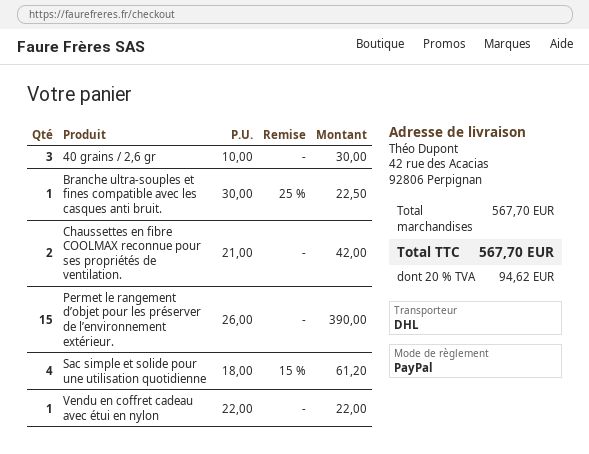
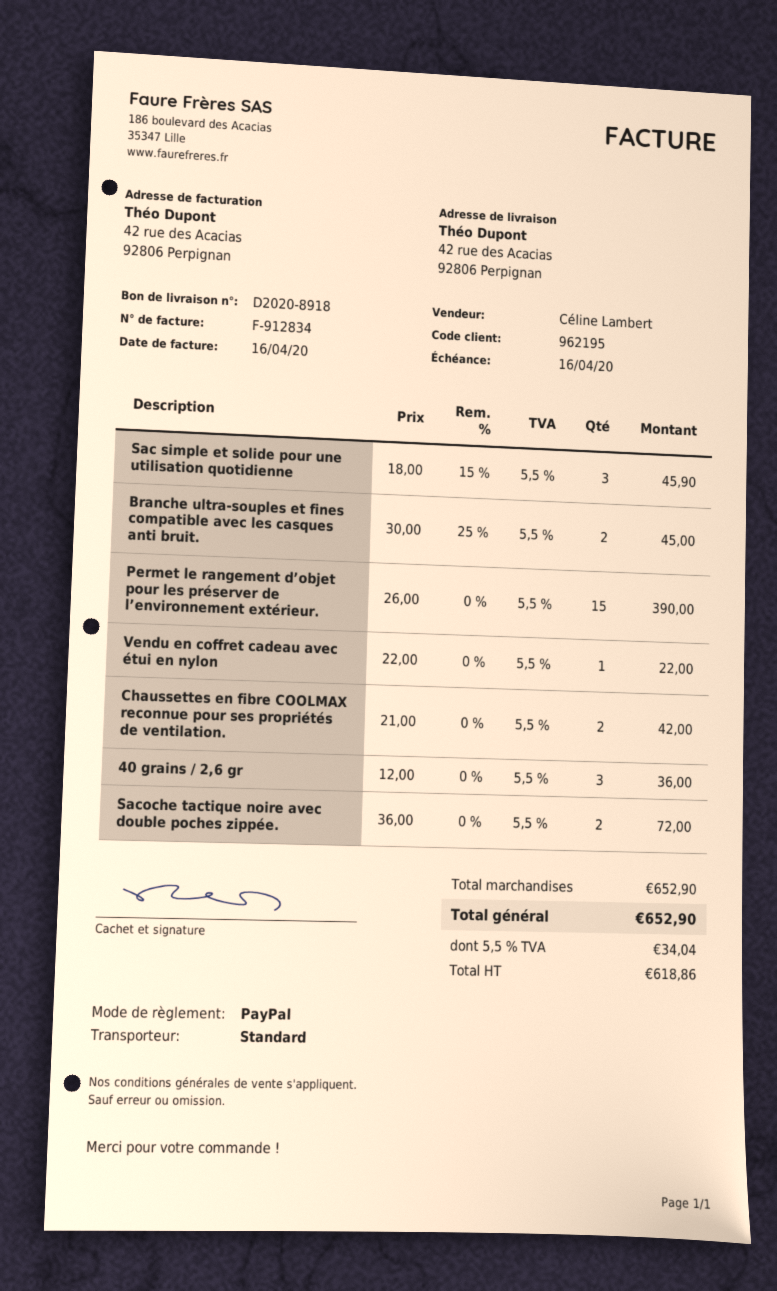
shipping method: DHL -> standard
40 grains / 2,6 gr: 3 x 10.00 = 30.00 -> 3 x 12.00 = 36.00
Branche ultra-souples et fines compatible avec les casques anti bruit.: 1 x 30.00 - 25% = 22.50 -> 2 x 30.00 - 25% = 45.00
Sac simple et solide pour une utilisation quotidienne: 4 x 18.00 - 15% = 61.20 -> 3 x 18.00 - 15% = 45.90
Sacoche tactique noire avec double poches zippée.: none -> 2 x 36.00 = 72.00
subtotal: 567.70 -> 652.90
tax: 20% = 94.62 -> 5.5% = 34.04
total: 567.70 -> 652.90

